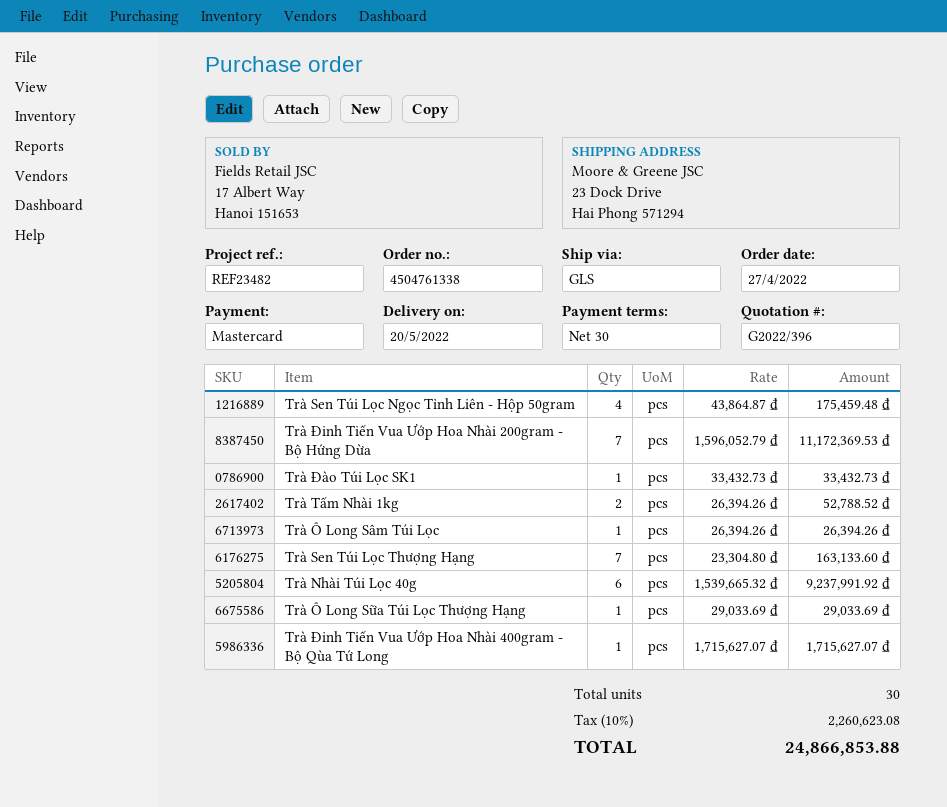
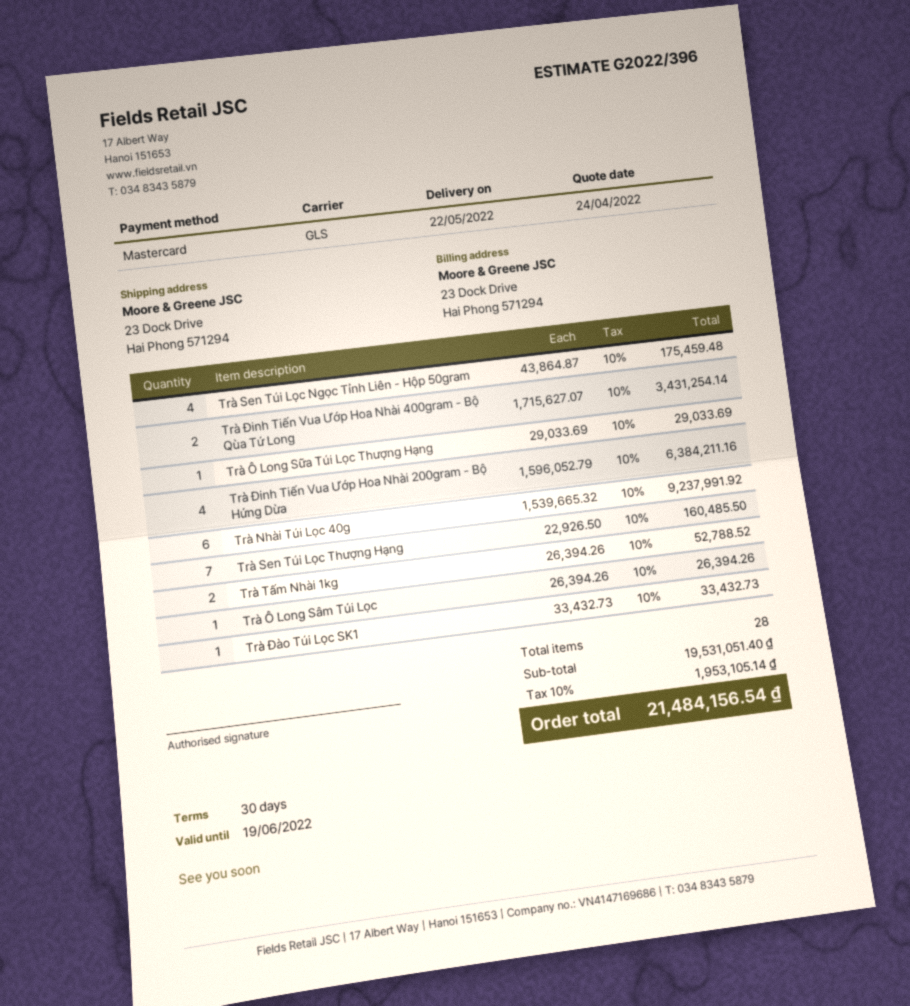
delivery date: 2022-05-20 -> 2022-05-22
Trà Đinh Tiến Vua Ướp Hoa Nhài 200gram - Bộ Hứng Dừa: 7 x 1596052.79 = 11172369.53 -> 4 x 1596052.79 = 6384211.16
Trà Sen Túi Lọc Thượng Hạng: 7 x 23304.80 = 163133.60 -> 7 x 22926.50 = 160485.50
Trà Đinh Tiến Vua Ướp Hoa Nhài 400gram - Bộ Qùa Tứ Long: 1 x 1715627.07 = 1715627.07 -> 2 x 1715627.07 = 3431254.14
total quantity: 30 -> 28
tax: 10% = 2260623.08 -> 10% = 1953105.14
total: 24866853.88 -> 21484156.54

